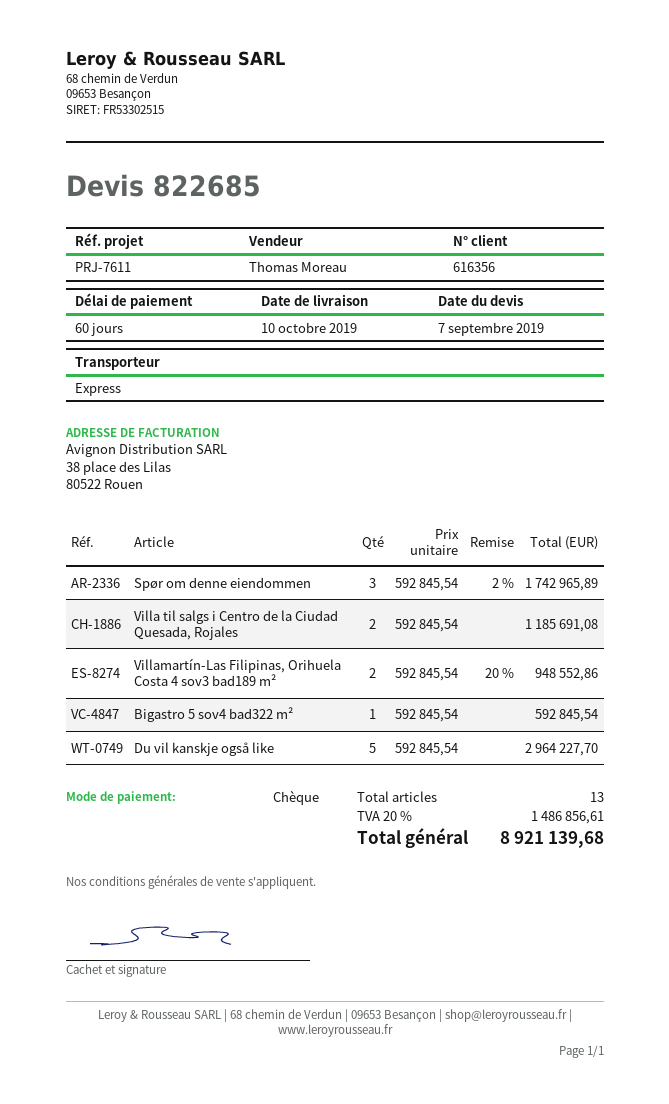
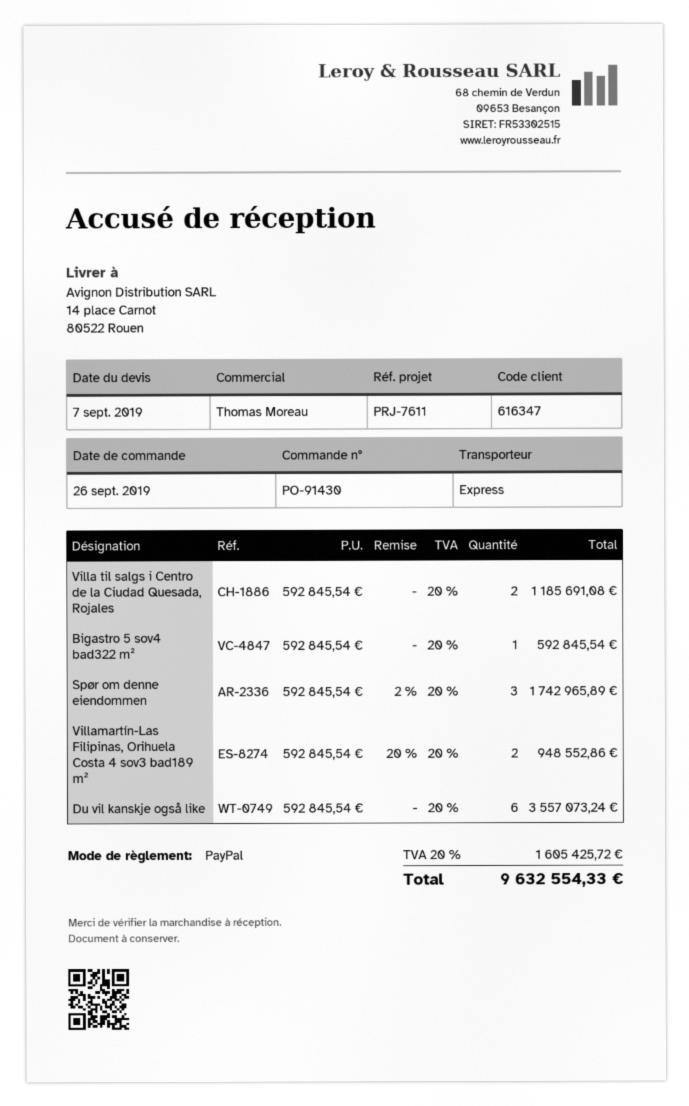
customer number: 616356 -> 616347
payment method: cheque -> PayPal
Du vil kanskje også like: 5 x 592845.54 = 2964227.70 -> 6 x 592845.54 = 3557073.24
tax: 20% = 1486856.61 -> 20% = 1605425.72
total: 8921139.68 -> 9632554.33

